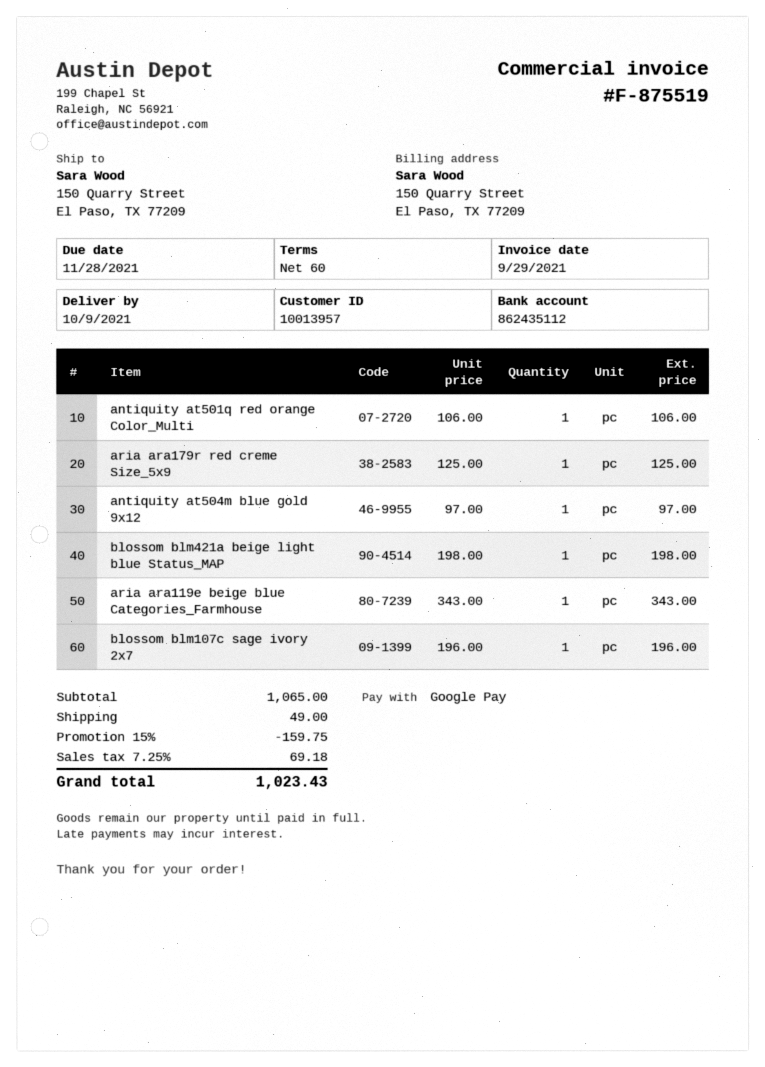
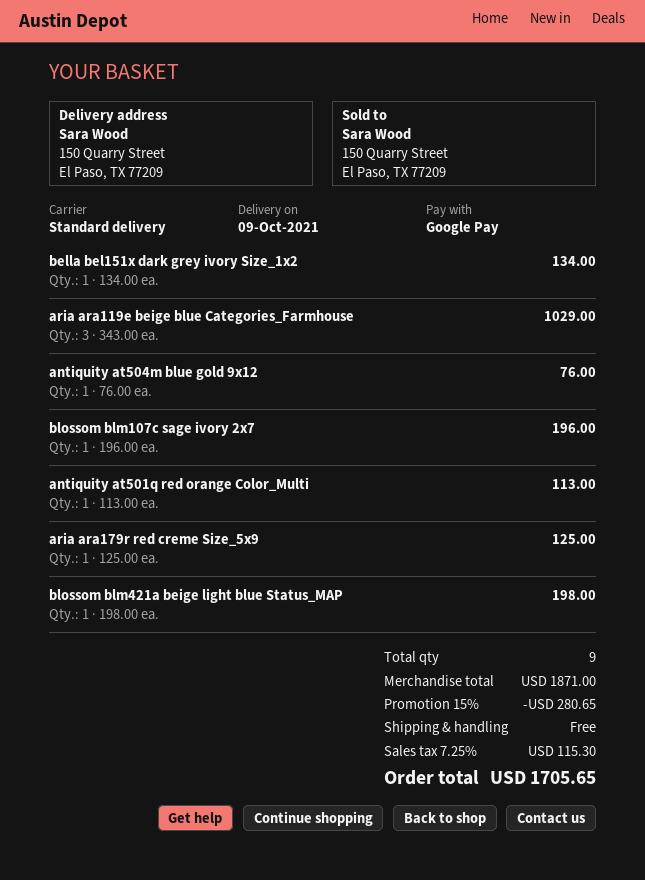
antiquity at501q red orange Color_Multi: 1 x 106.00 = 106.00 -> 1 x 113.00 = 113.00
antiquity at504m blue gold 9x12: 1 x 97.00 = 97.00 -> 1 x 76.00 = 76.00
aria ara119e beige blue Categories_Farmhouse: 1 x 343.00 = 343.00 -> 3 x 343.00 = 1029.00
bella bel151x dark grey ivory Size_1x2: none -> 1 x 134.00 = 134.00
subtotal: 1065.00 -> 1871.00
discount: 15% = 159.75 -> 15% = 280.65
shipping: 49.00 -> 0.00
tax: 7.25% = 69.18 -> 7.25% = 115.30
total: 1023.43 -> 1705.65

